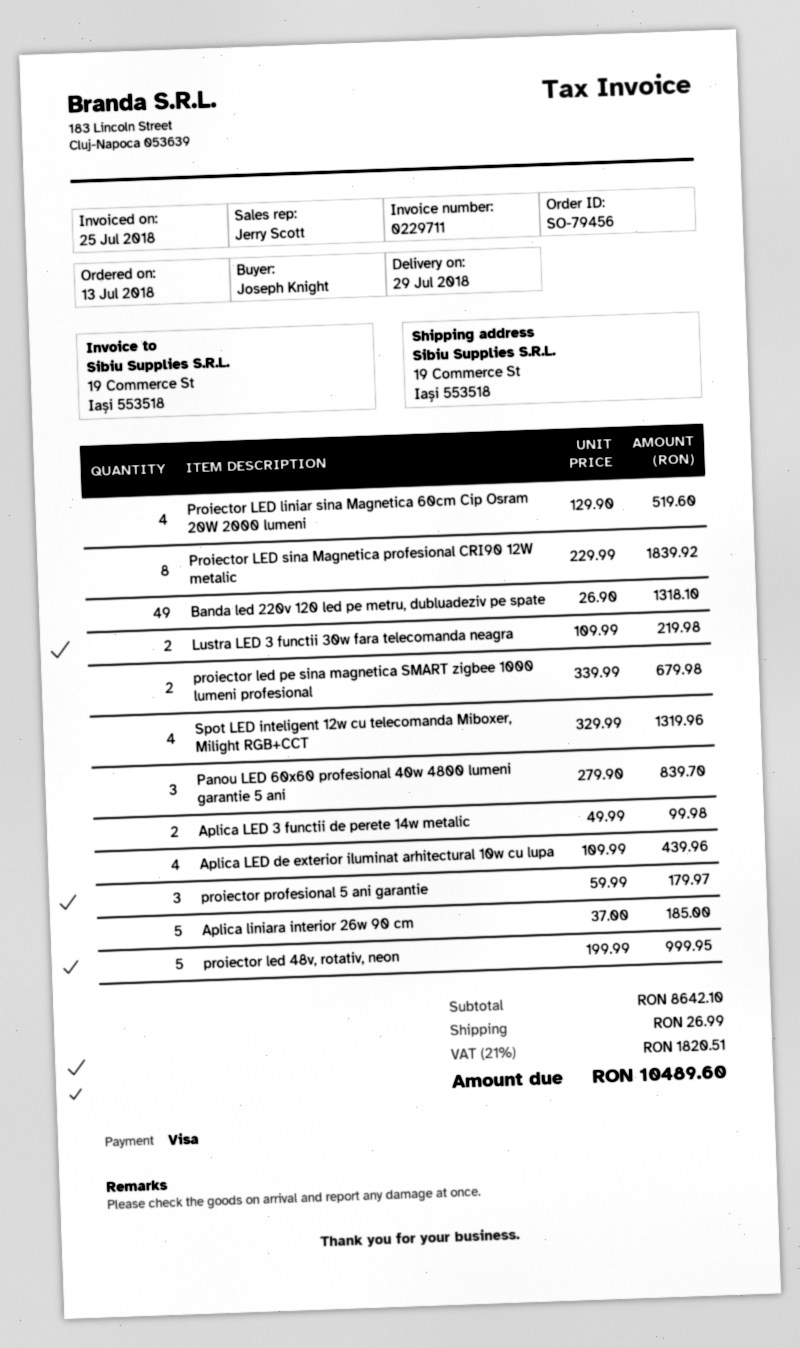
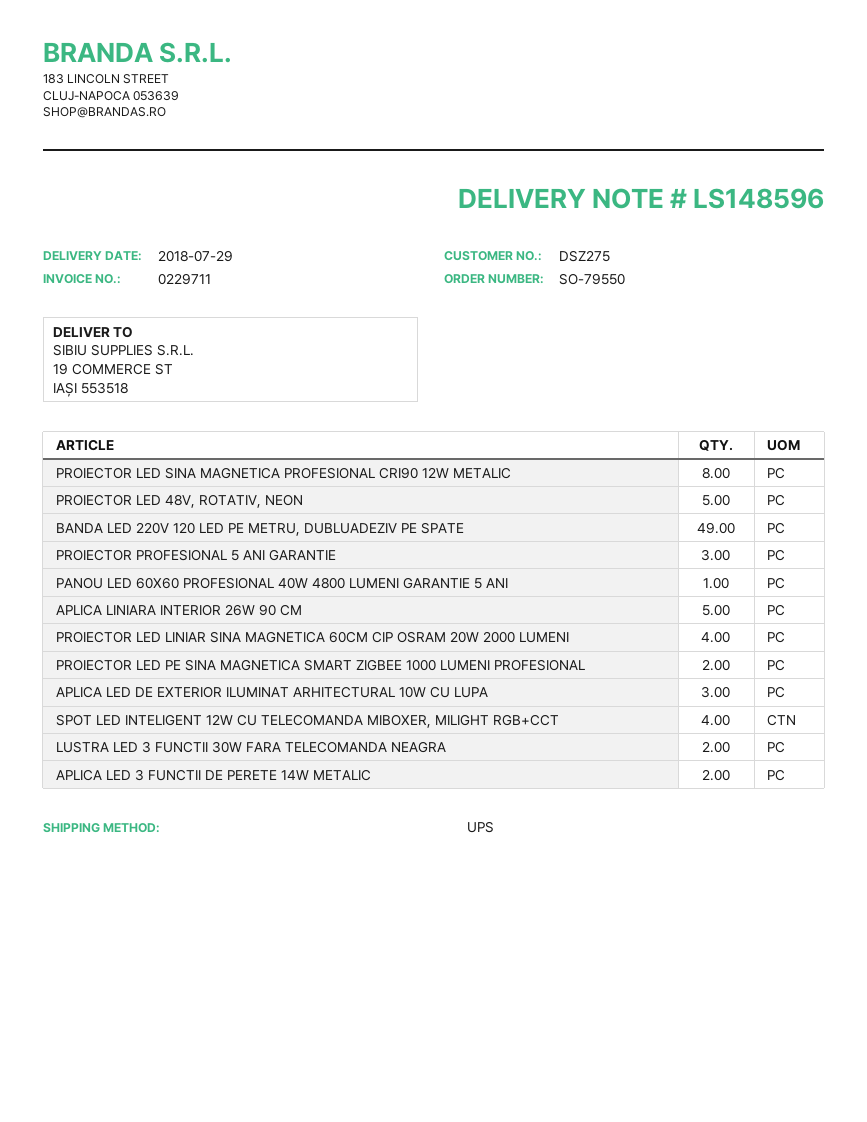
order number: SO-79456 -> SO-79550
Panou LED 60x60 profesional 40w 4800 lumeni garantie 5 ani: 3 -> 1
Aplica LED de exterior iluminat arhitectural 10w cu lupa: 4 -> 3

